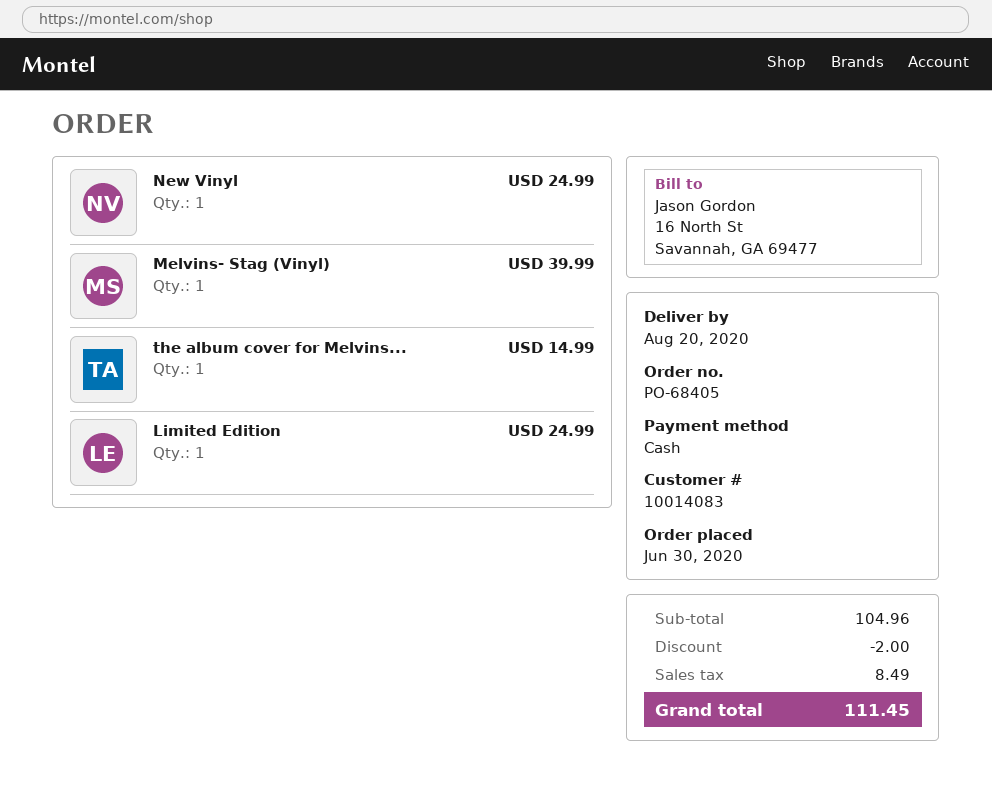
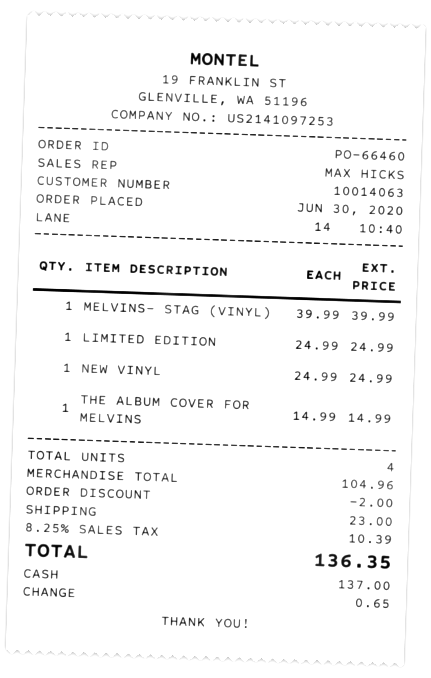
order number: PO-68405 -> PO-66460
customer number: 10014083 -> 10014063
shipping: none -> 23.00
tax: 8.49 -> 10.39
total: 111.45 -> 136.35

